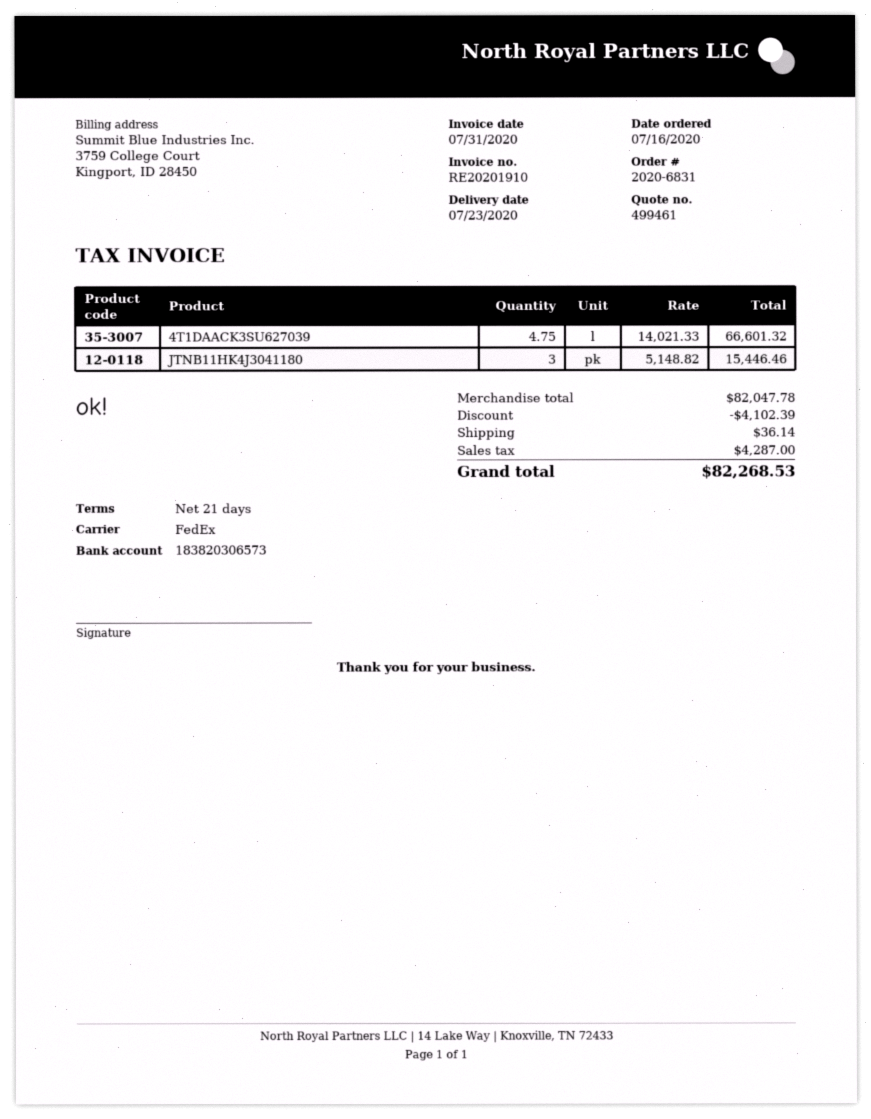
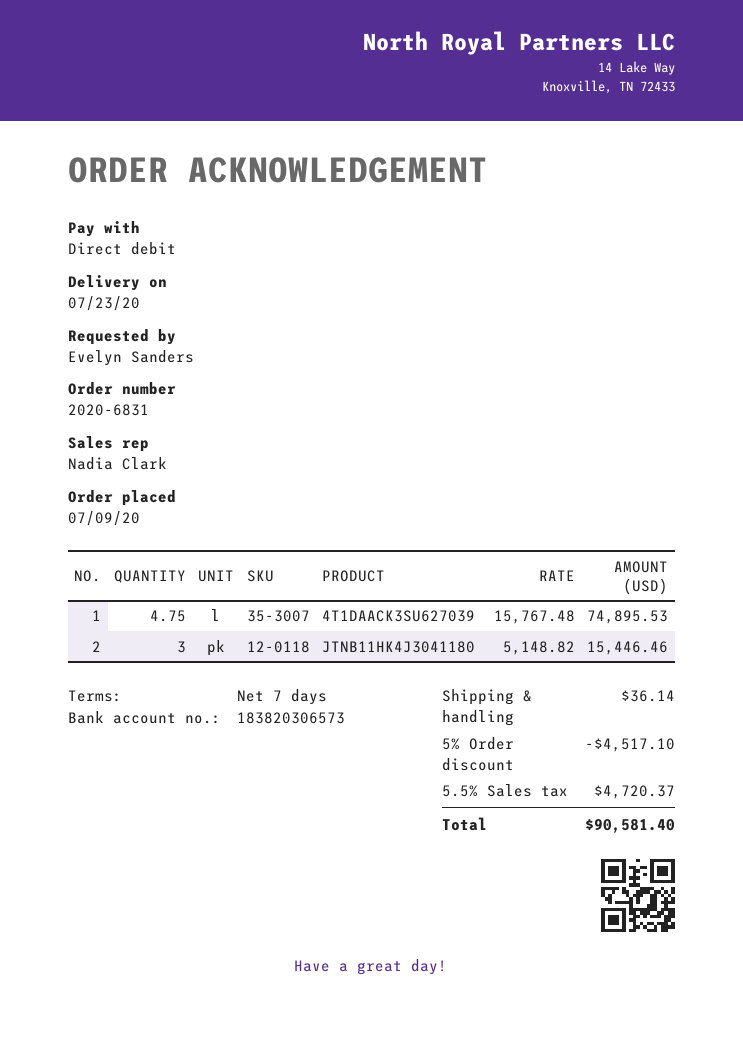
order date: 2020-07-16 -> 2020-07-09
payment terms: 21 days -> 7 days
4T1DAACK3SU627039: 4.75 x 14021.33 = 66601.32 -> 4.75 x 15767.48 = 74895.53
discount: 4102.39 -> 4517.10
tax: 4287.00 -> 4720.37
total: 82268.53 -> 90581.40

